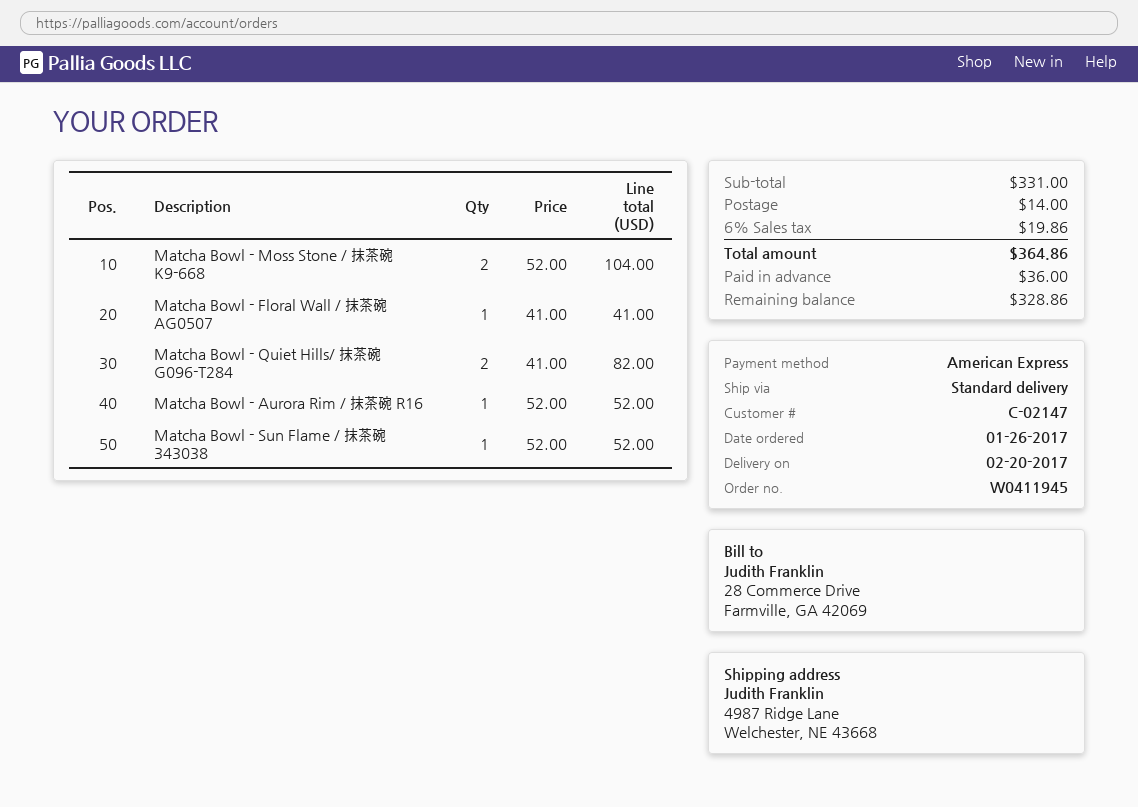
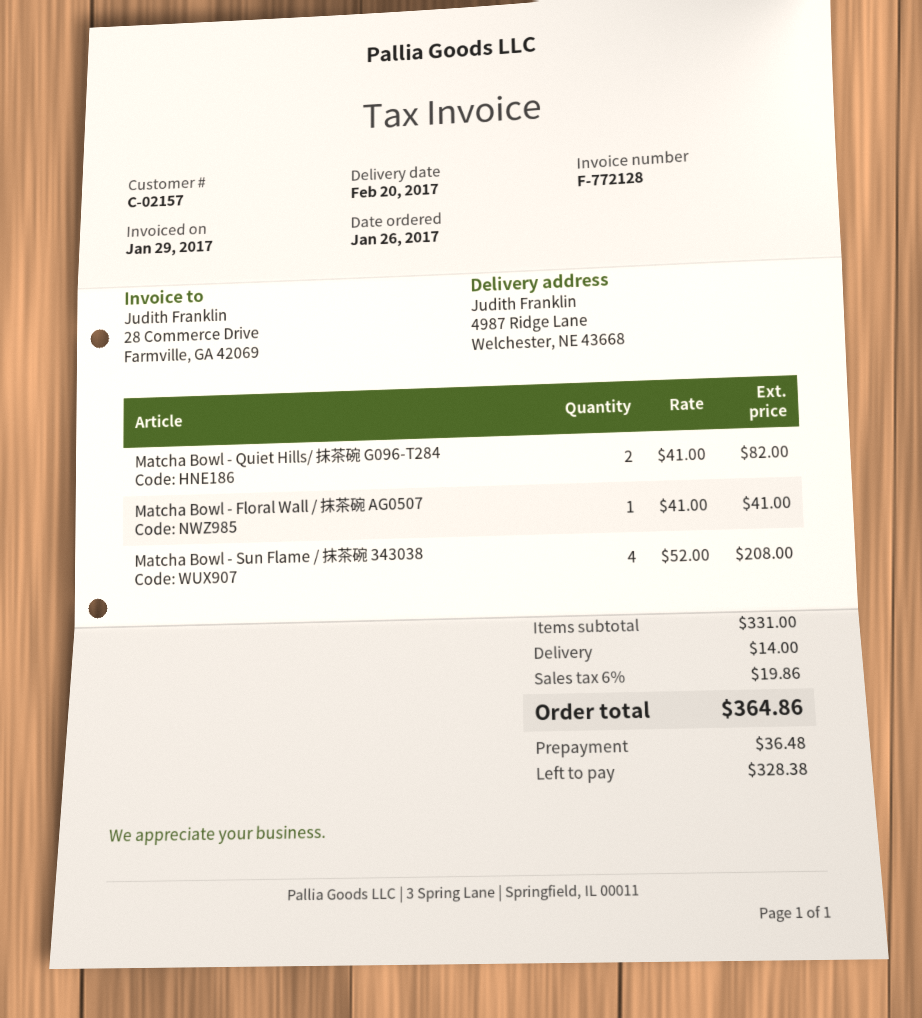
customer number: C-02147 -> C-02157
Matcha Bowl - Moss Stone / 抹茶碗 K9-668: 2 x 52.00 = 104.00 -> none
Matcha Bowl - Aurora Rim / 抹茶碗 R16: 1 x 52.00 = 52.00 -> none
Matcha Bowl - Sun Flame / 抹茶碗 343038: 1 x 52.00 = 52.00 -> 4 x 52.00 = 208.00
deposit: 36.00 -> 36.48
balance: 328.86 -> 328.38

